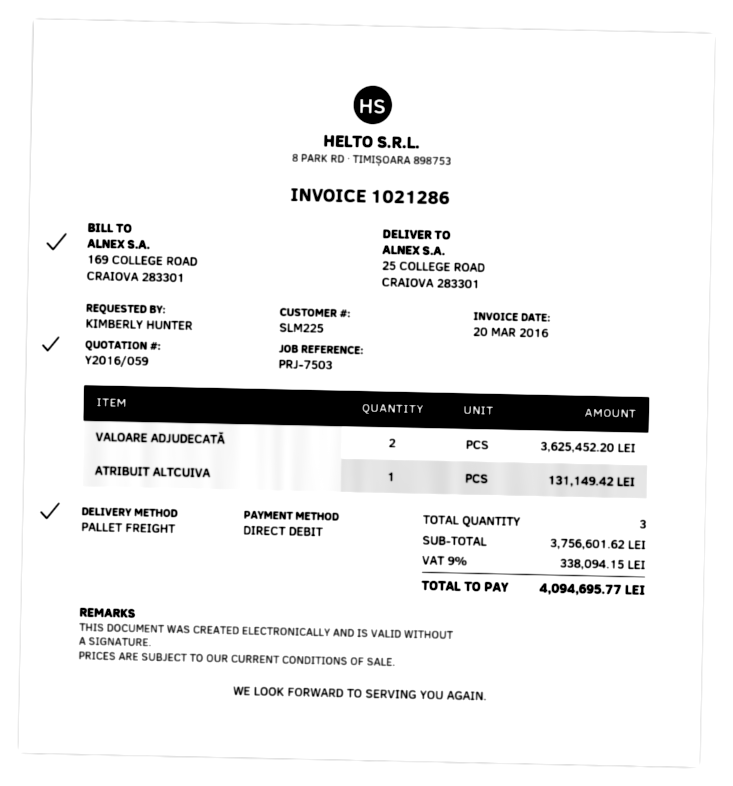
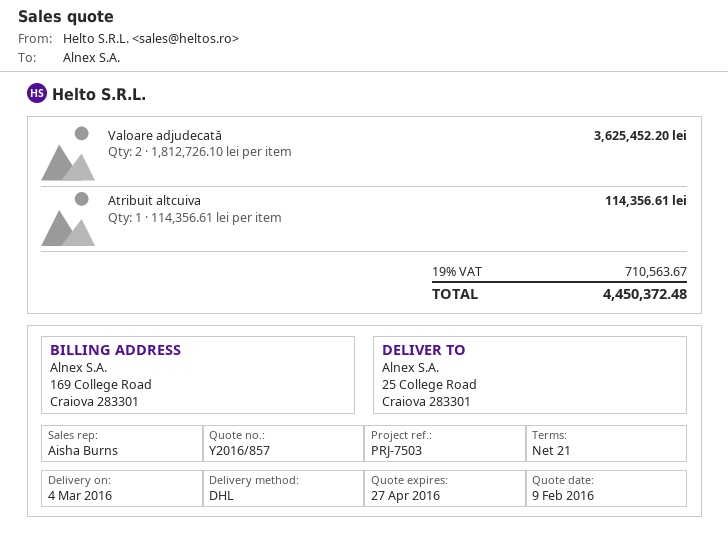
quote number: Y2016/059 -> Y2016/857
shipping method: pallet freight -> DHL
ATRIBUIT ALTCUIVA: 1 for 131149.42 -> 1 for 114356.61
tax: 9% = 338094.15 -> 19% = 710563.67
total: 4094695.77 -> 4450372.48

